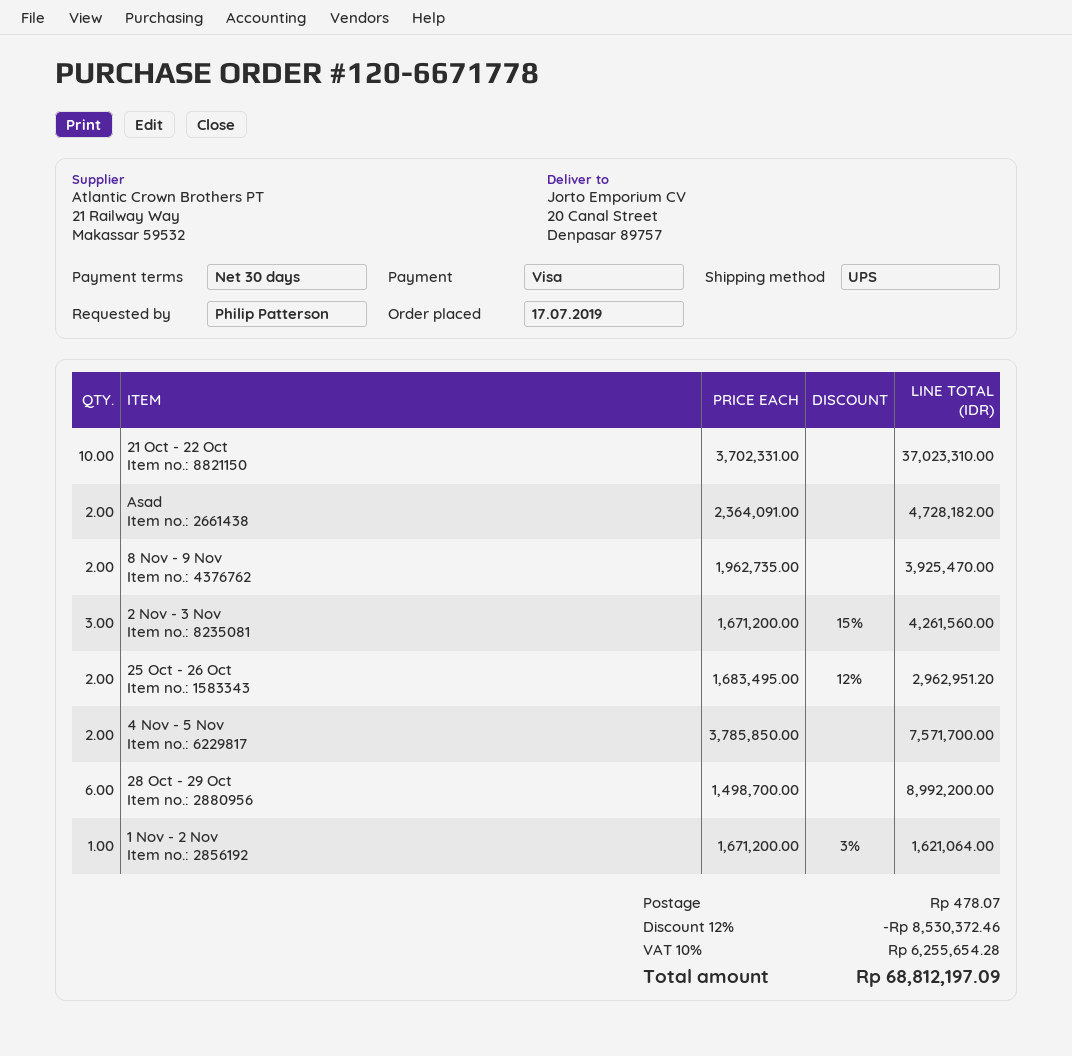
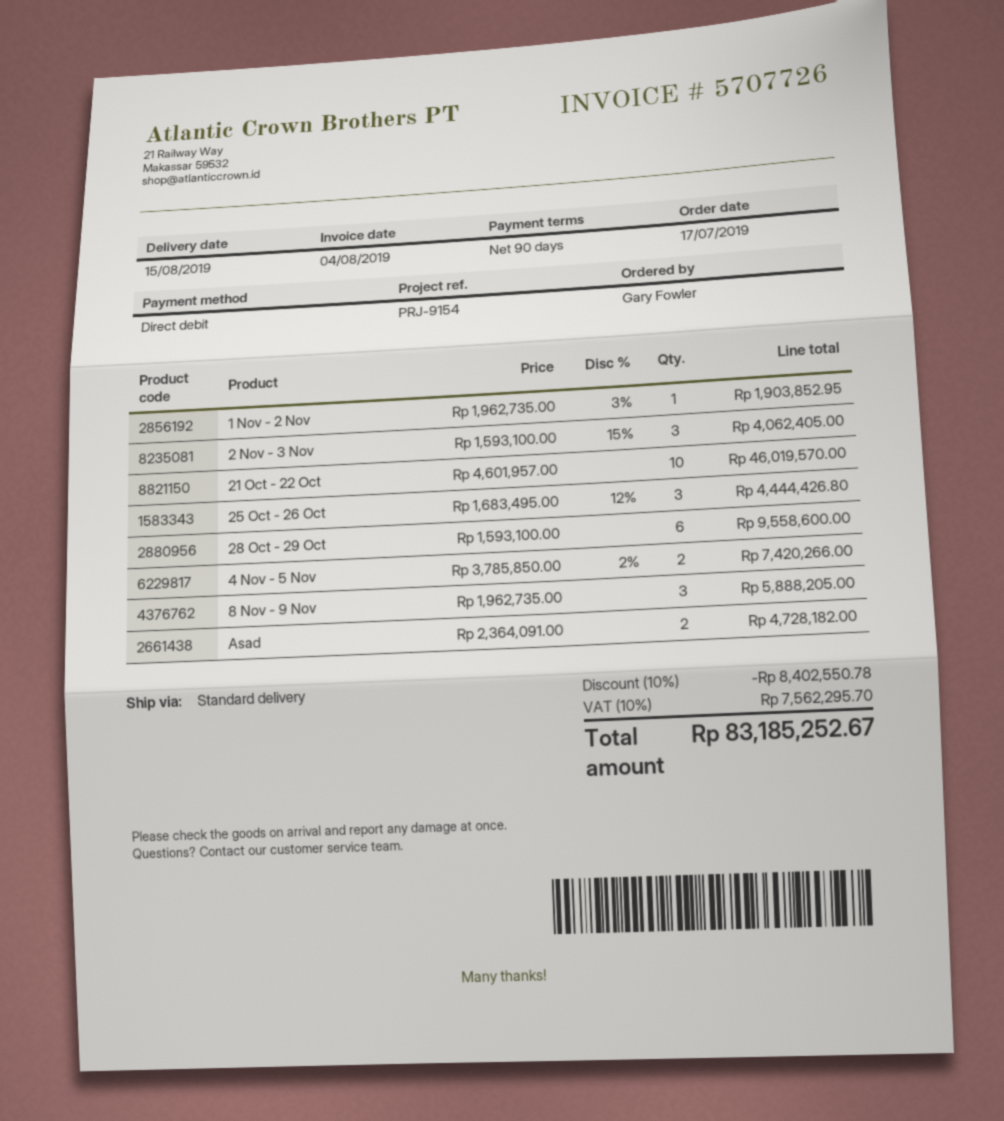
payment terms: 30 days -> 90 days
ordered by: Philip Patterson -> Gary Fowler
payment method: Visa -> direct debit
shipping method: UPS -> standard
21 Oct - 22 Oct: 10 x 3702331.00 = 37023310.00 -> 10 x 4601957.00 = 46019570.00
8 Nov - 9 Nov: 2 x 1962735.00 = 3925470.00 -> 3 x 1962735.00 = 5888205.00
2 Nov - 3 Nov: 3 x 1671200.00 - 15% = 4261560.00 -> 3 x 1593100.00 - 15% = 4062405.00
25 Oct - 26 Oct: 2 x 1683495.00 - 12% = 2962951.20 -> 3 x 1683495.00 - 12% = 4444426.80
4 Nov - 5 Nov: 2 x 3785850.00 = 7571700.00 -> 2 x 3785850.00 - 2% = 7420266.00
28 Oct - 29 Oct: 6 x 1498700.00 = 8992200.00 -> 6 x 1593100.00 = 9558600.00
1 Nov - 2 Nov: 1 x 1671200.00 - 3% = 1621064.00 -> 1 x 1962735.00 - 3% = 1903852.95
discount: 12% = 8530372.46 -> 10% = 8402550.78
shipping: 478.07 -> none
tax: 10% = 6255654.28 -> 10% = 7562295.70
total: 68812197.09 -> 83185252.67

